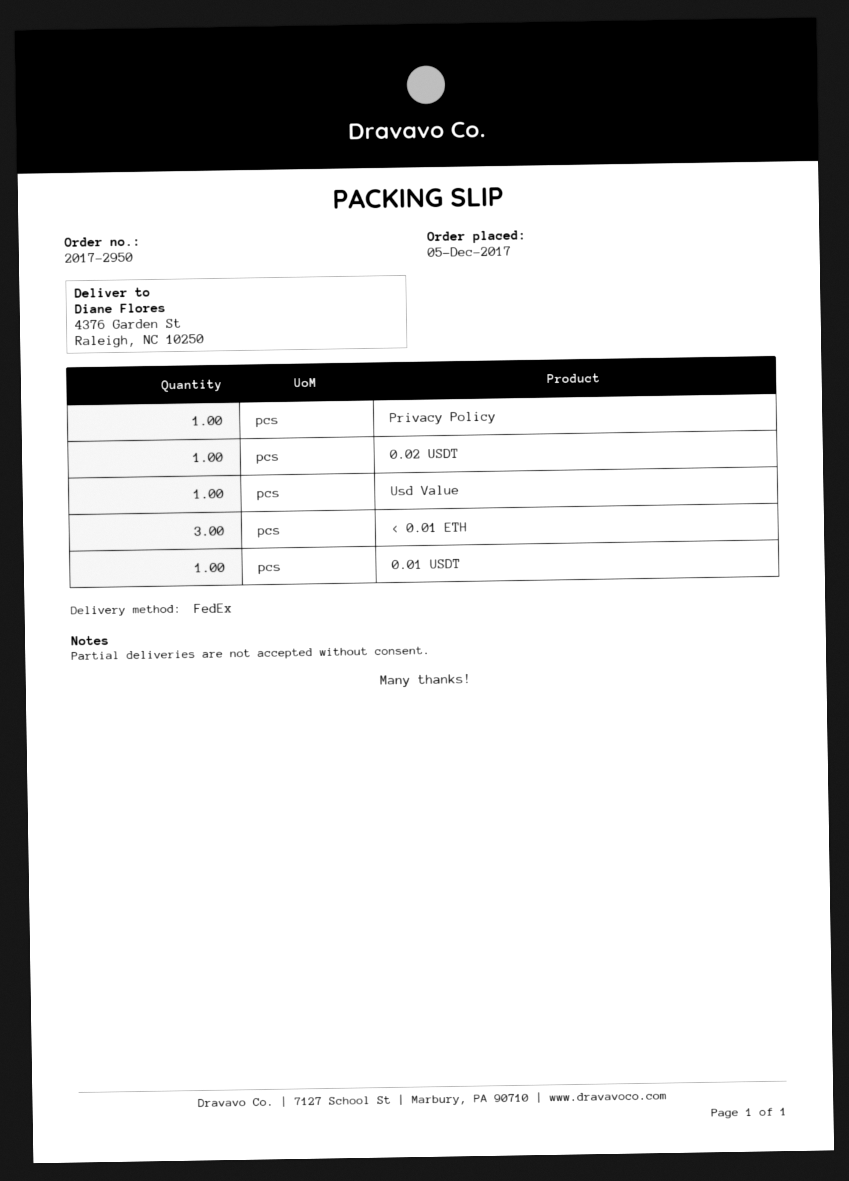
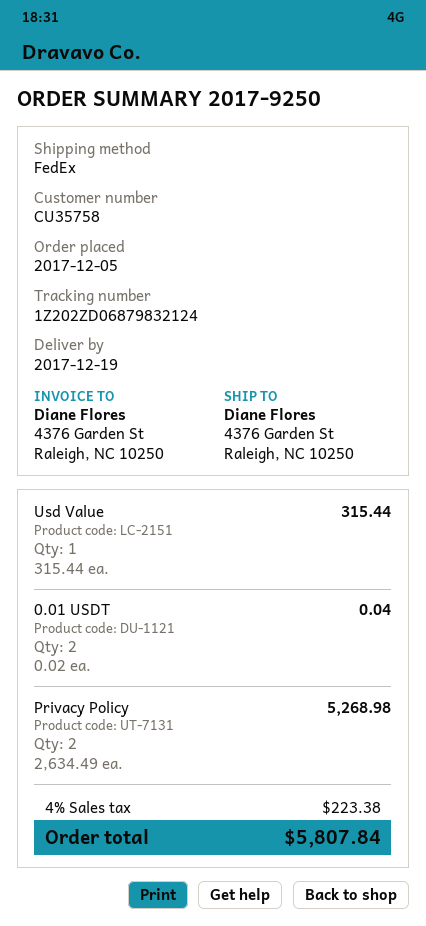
order number: 2017-2950 -> 2017-9250
Privacy Policy: 1 -> 2
0.02 USDT: 1 -> none
< 0.01 ETH: 3 -> none
0.01 USDT: 1 -> 2

